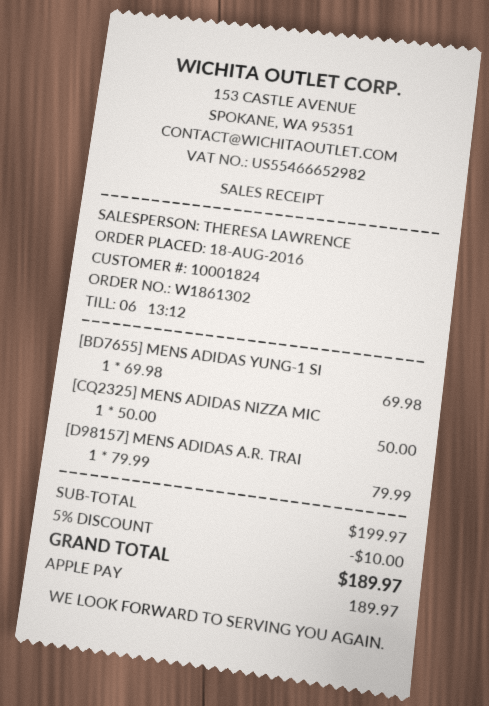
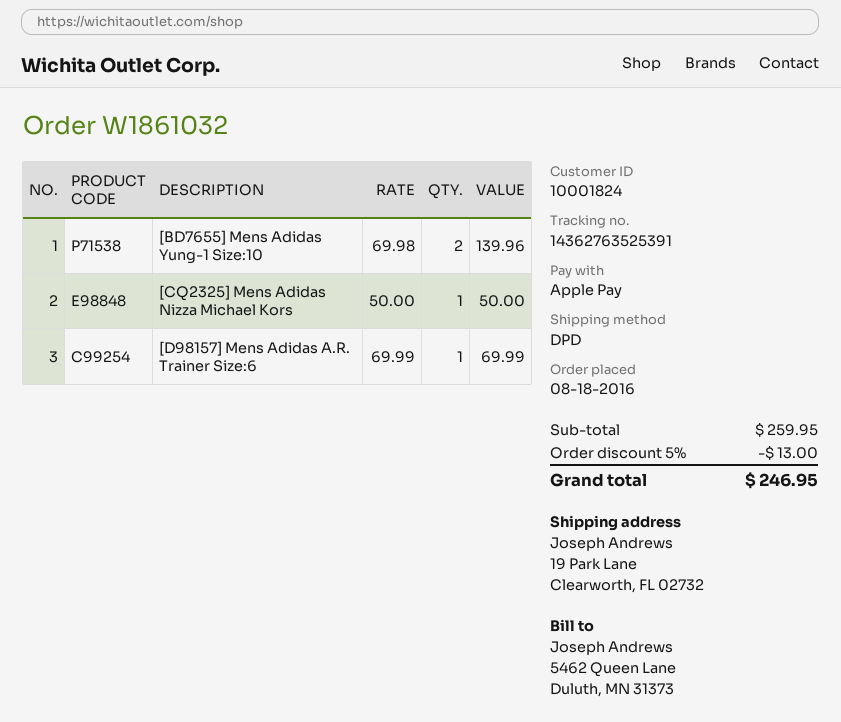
order number: W1861302 -> W1861032
[BD7655] MENS ADIDAS YUNG-1 SI: 1 x 69.98 = 69.98 -> 2 x 69.98 = 139.96
[D98157] MENS ADIDAS A.R. TRAI: 1 x 79.99 = 79.99 -> 1 x 69.99 = 69.99
subtotal: 199.97 -> 259.95
discount: 5% = 10.00 -> 5% = 13.00
total: 189.97 -> 246.95

